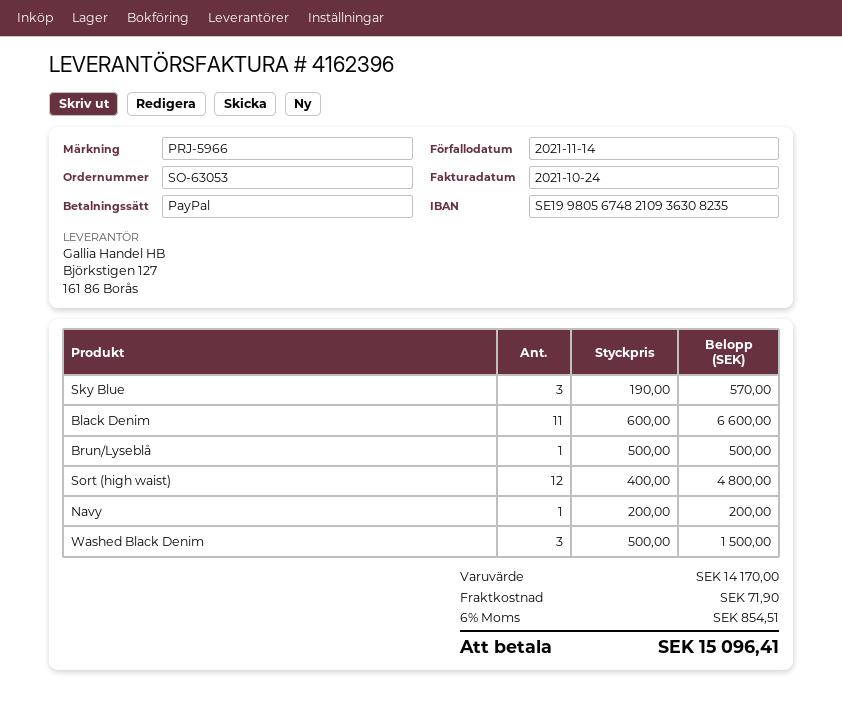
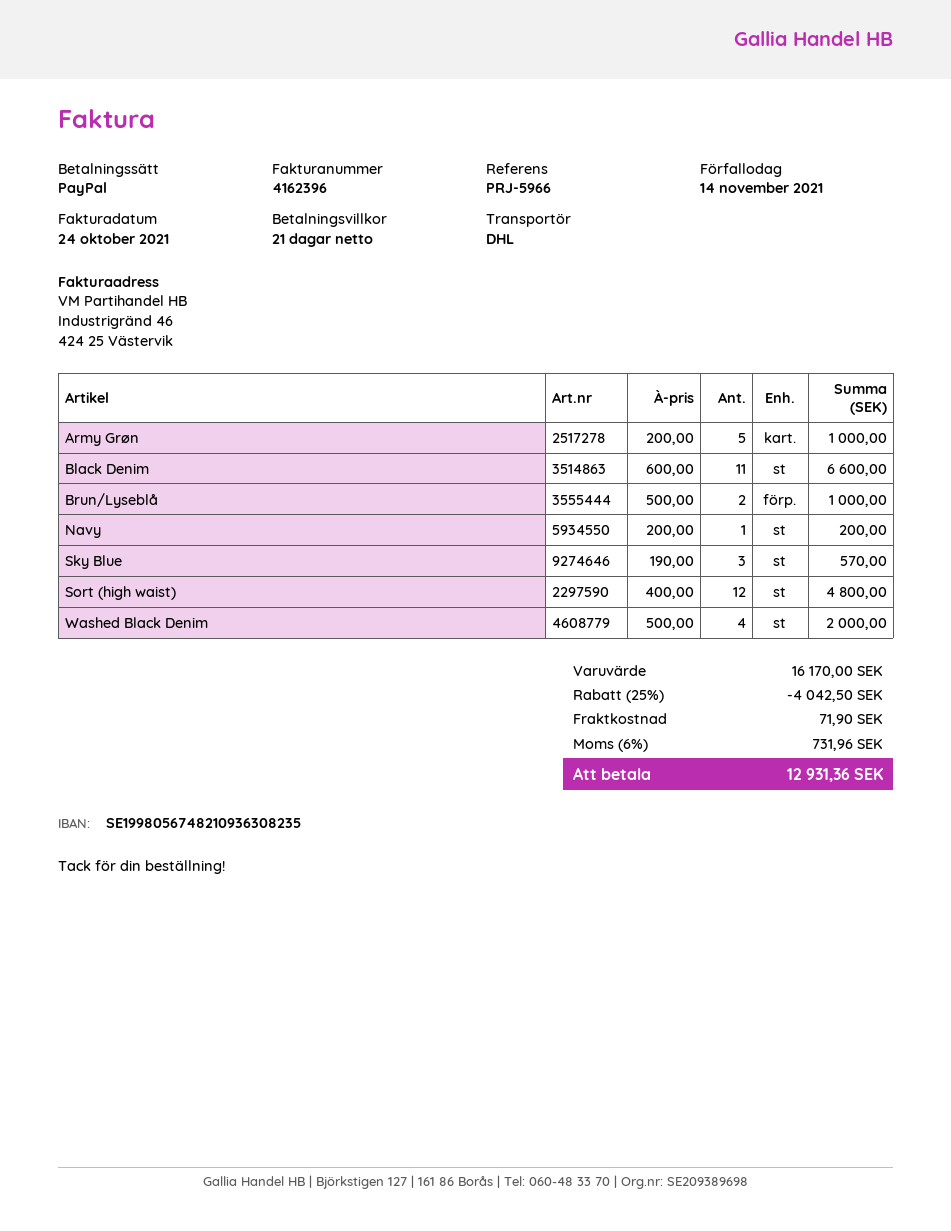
Brun/Lyseblå: 1 x 500.00 = 500.00 -> 2 x 500.00 = 1000.00
Washed Black Denim: 3 x 500.00 = 1500.00 -> 4 x 500.00 = 2000.00
Army Grøn: none -> 5 x 200.00 = 1000.00
subtotal: 14170.00 -> 16170.00
discount: none -> 25% = 4042.50
tax: 6% = 854.51 -> 6% = 731.96
total: 15096.41 -> 12931.36

